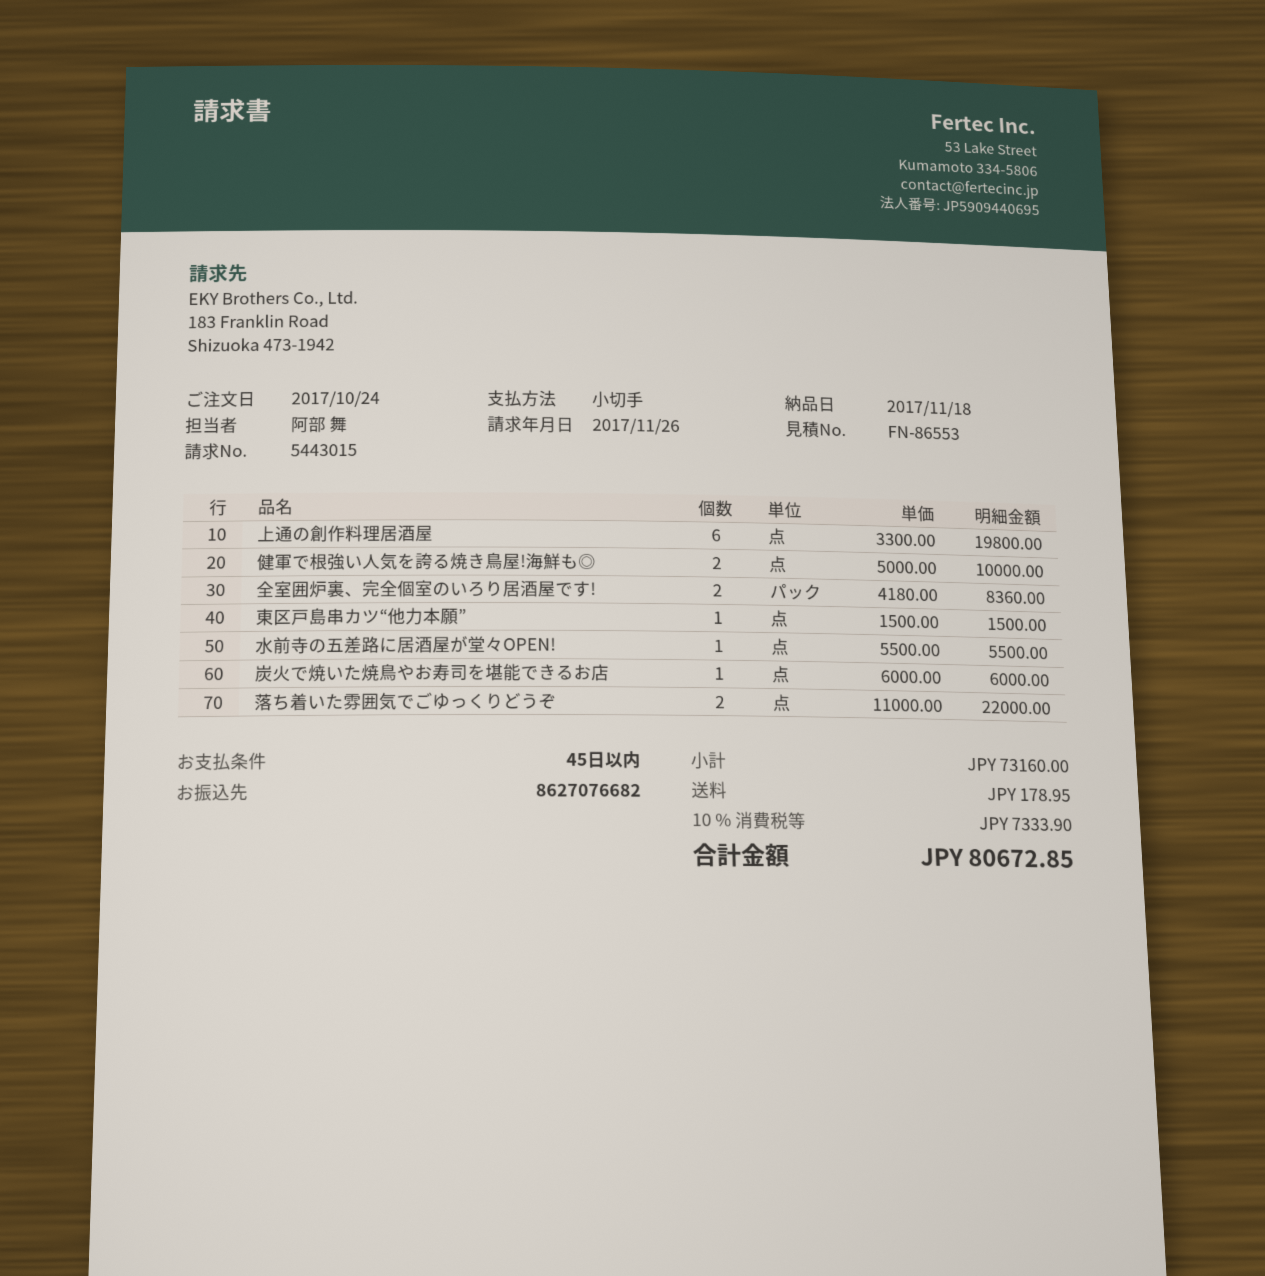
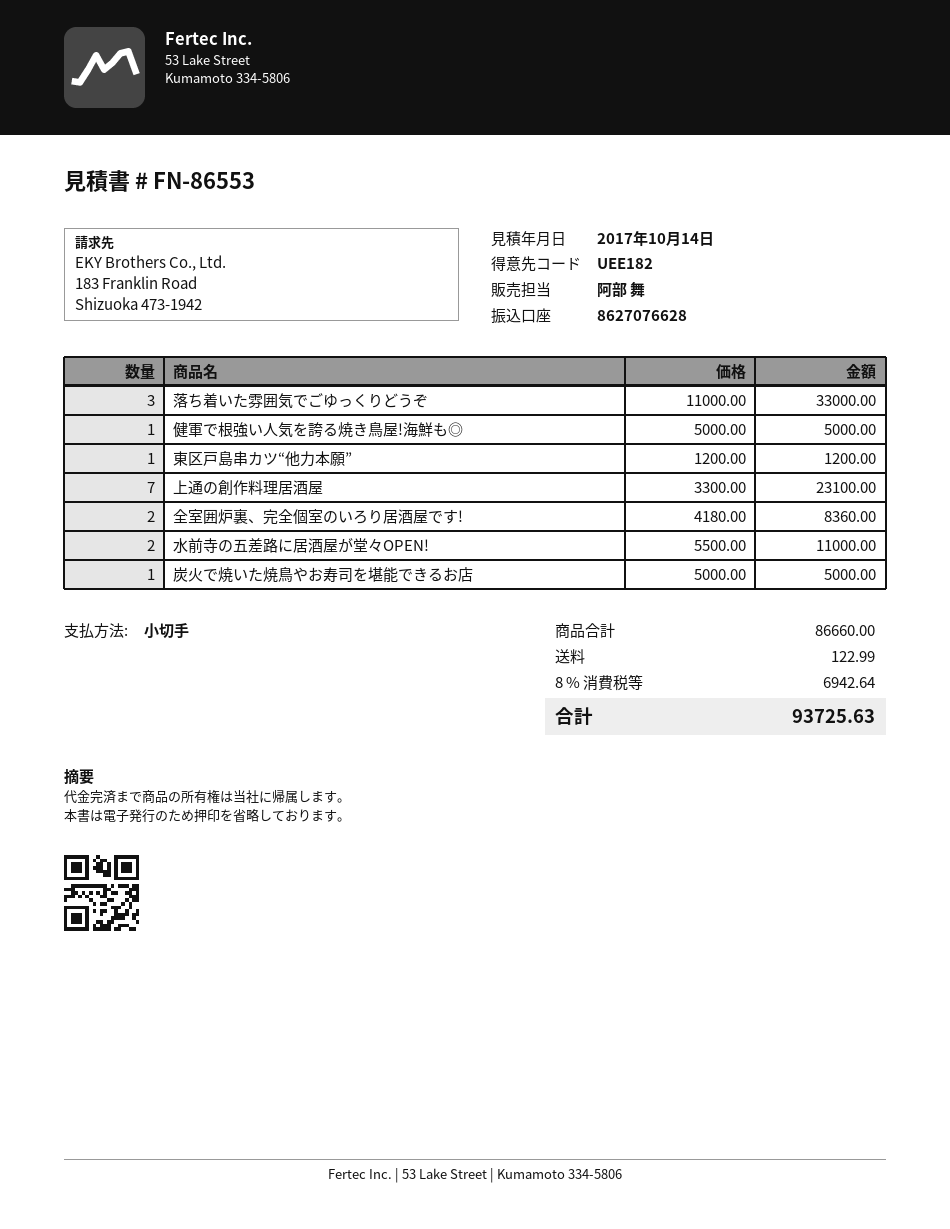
bank account: 8627076682 -> 8627076628
上通の創作料理居酒屋: 6 x 3300.00 = 19800.00 -> 7 x 3300.00 = 23100.00
健軍で根強い人気を誇る焼き鳥屋!海鮮も◎: 2 x 5000.00 = 10000.00 -> 1 x 5000.00 = 5000.00
東区戸島串カツ“他力本願”: 1 x 1500.00 = 1500.00 -> 1 x 1200.00 = 1200.00
水前寺の五差路に居酒屋が堂々OPEN!: 1 x 5500.00 = 5500.00 -> 2 x 5500.00 = 11000.00
炭火で焼いた焼鳥やお寿司を堪能できるお店: 1 x 6000.00 = 6000.00 -> 1 x 5000.00 = 5000.00
落ち着いた雰囲気でごゆっくりどうぞ: 2 x 11000.00 = 22000.00 -> 3 x 11000.00 = 33000.00
subtotal: 73160.00 -> 86660.00
shipping: 178.95 -> 122.99
tax: 10% = 7333.90 -> 8% = 6942.64
total: 80672.85 -> 93725.63

